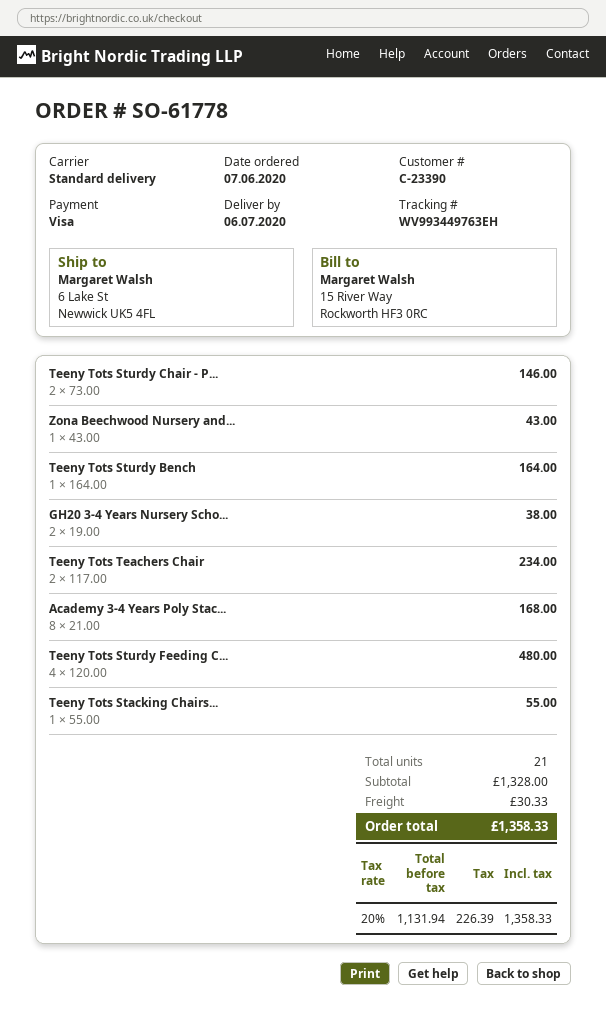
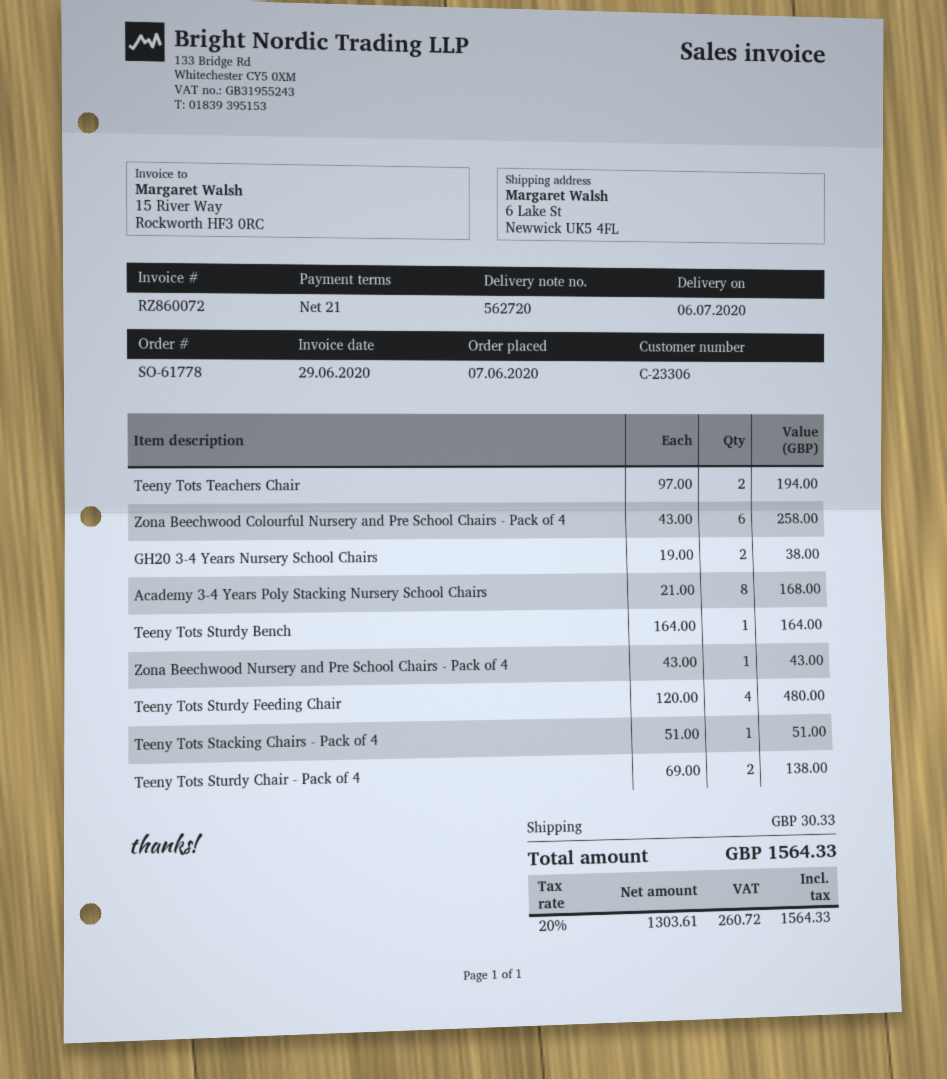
customer number: C-23390 -> C-23306
Teeny Tots Sturdy Chair - P...: 2 x 73.00 = 146.00 -> 2 x 69.00 = 138.00
Teeny Tots Teachers Chair: 2 x 117.00 = 234.00 -> 2 x 97.00 = 194.00
Teeny Tots Stacking Chairs...: 1 x 55.00 = 55.00 -> 1 x 51.00 = 51.00
Zona Beechwood Colourful Nursery and Pre School Chairs - Pack of 4: none -> 6 x 43.00 = 258.00
net: 1131.94 -> 1303.61
tax: 20% = 226.39 -> 20% = 260.72
total: 1358.33 -> 1564.33

